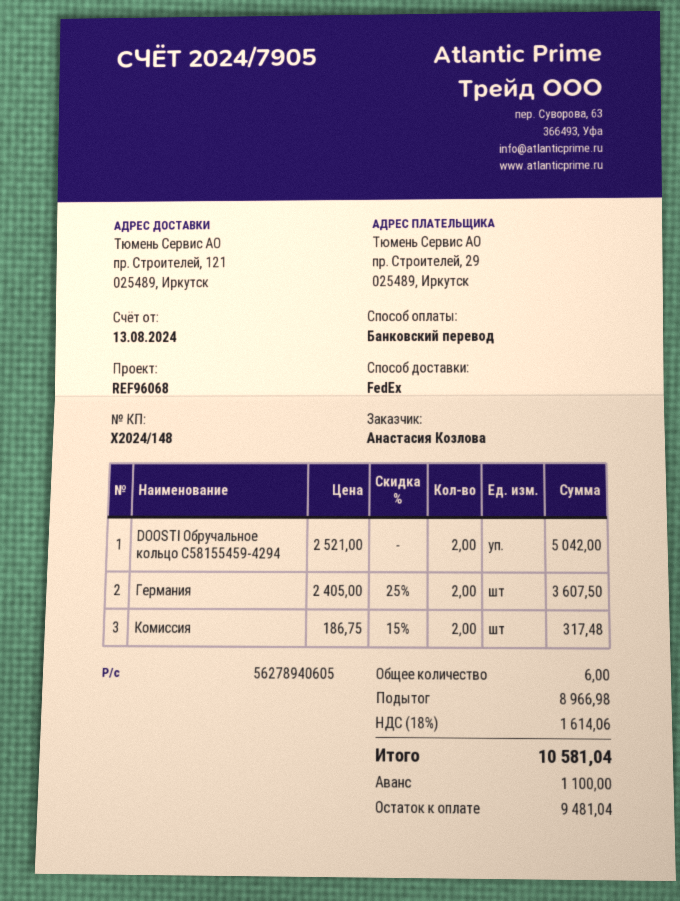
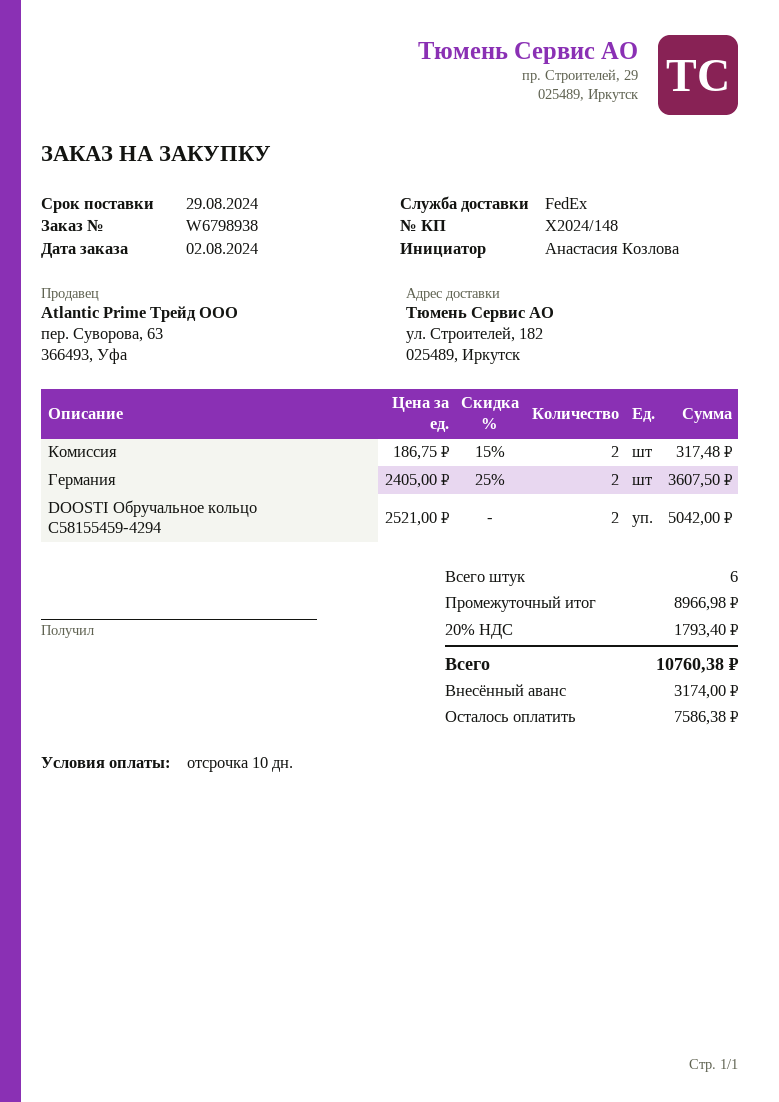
ship to: пр. Строителей, 121, 025489, Иркутск -> ул. Строителей, 182, 025489, Иркутск
tax: 18% = 1614.06 -> 20% = 1793.40
total: 10581.04 -> 10760.38
deposit: 1100.00 -> 3174.00
balance: 9481.04 -> 7586.38

